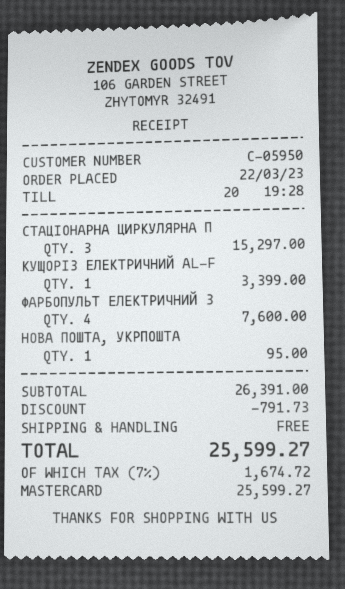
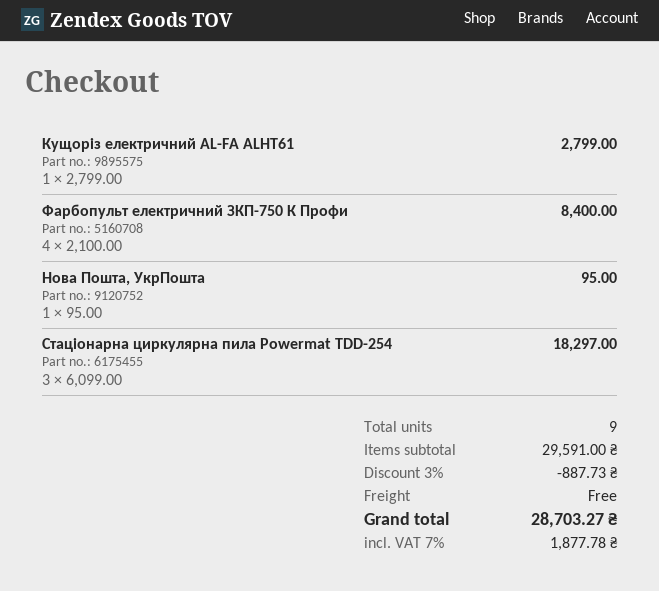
СТАЦІОНАРНА ЦИРКУЛЯРНА П: 3 for 15297.00 -> 3 for 18297.00
КУЩОРІЗ ЕЛЕКТРИЧНИЙ AL-F: 1 for 3399.00 -> 1 for 2799.00
ФАРБОПУЛЬТ ЕЛЕКТРИЧНИЙ З: 4 for 7600.00 -> 4 for 8400.00
subtotal: 26391.00 -> 29591.00
discount: 791.73 -> 887.73
tax: 7% = 1674.72 -> 7% = 1877.78
total: 25599.27 -> 28703.27

